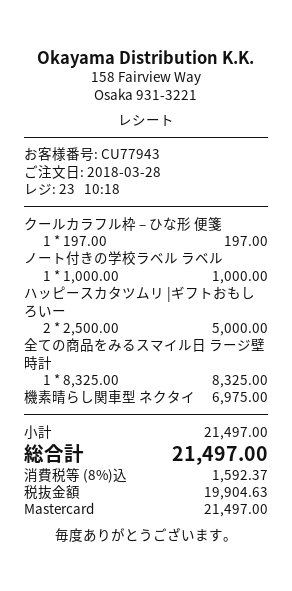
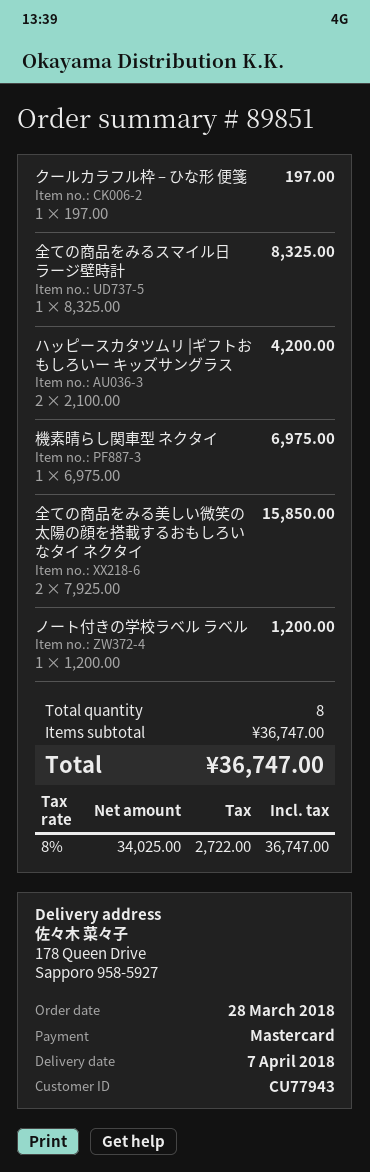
ノート付きの学校ラベル ラベル: 1 x 1000.00 = 1000.00 -> 1 x 1200.00 = 1200.00
ハッピースカタツムリ |ギフトおもしろいー: 2 x 2500.00 = 5000.00 -> 2 x 2100.00 = 4200.00
全ての商品をみる美しい微笑の太陽の顔を搭載するおもしろいなタイ ネクタイ: none -> 2 x 7925.00 = 15850.00
subtotal: 21497.00 -> 36747.00
net: 19904.63 -> 34025.00
tax: 8% = 1592.37 -> 8% = 2722.00
total: 21497.00 -> 36747.00

